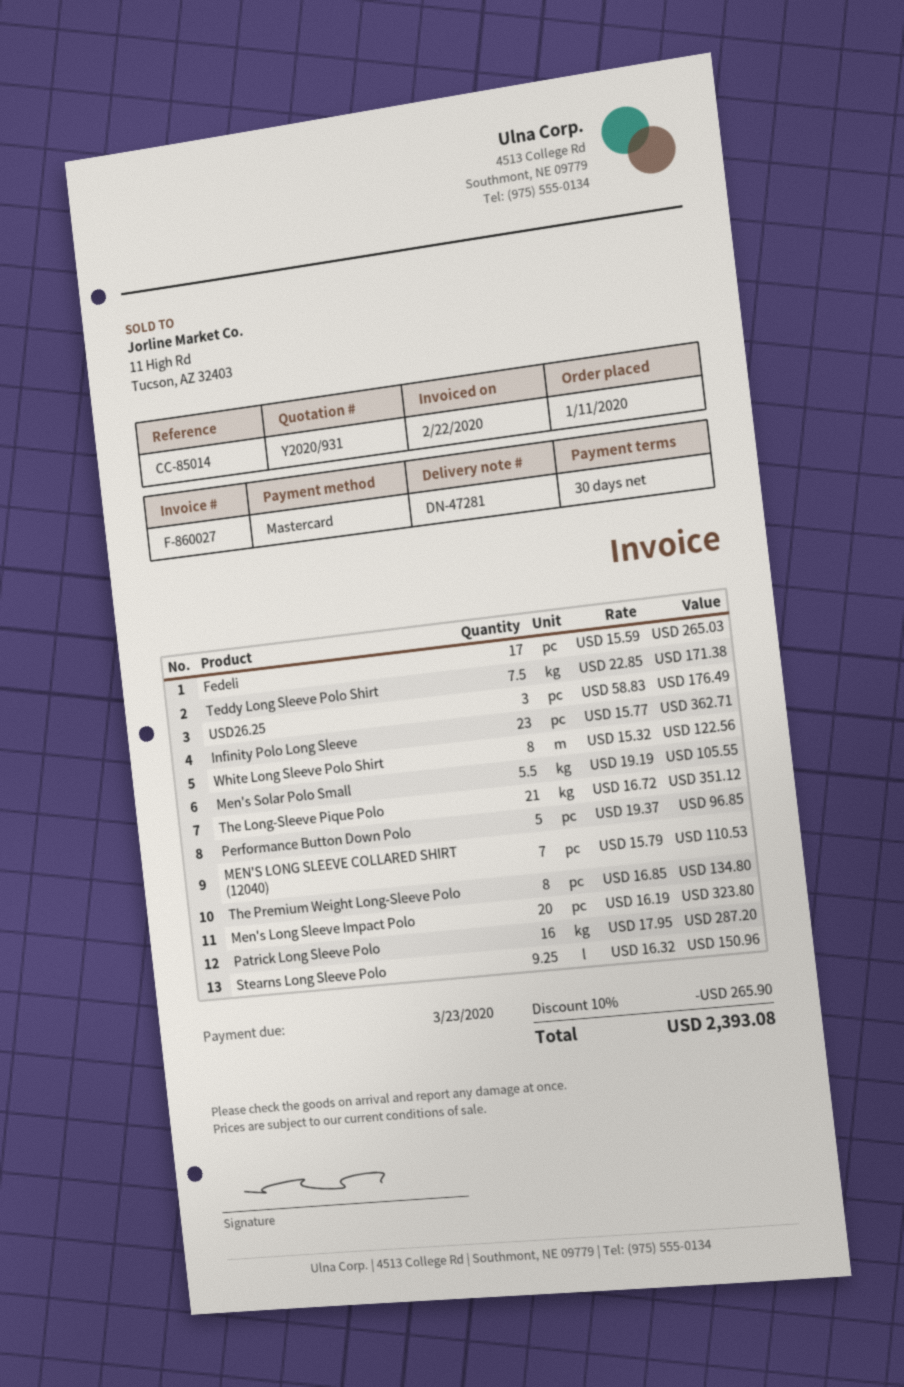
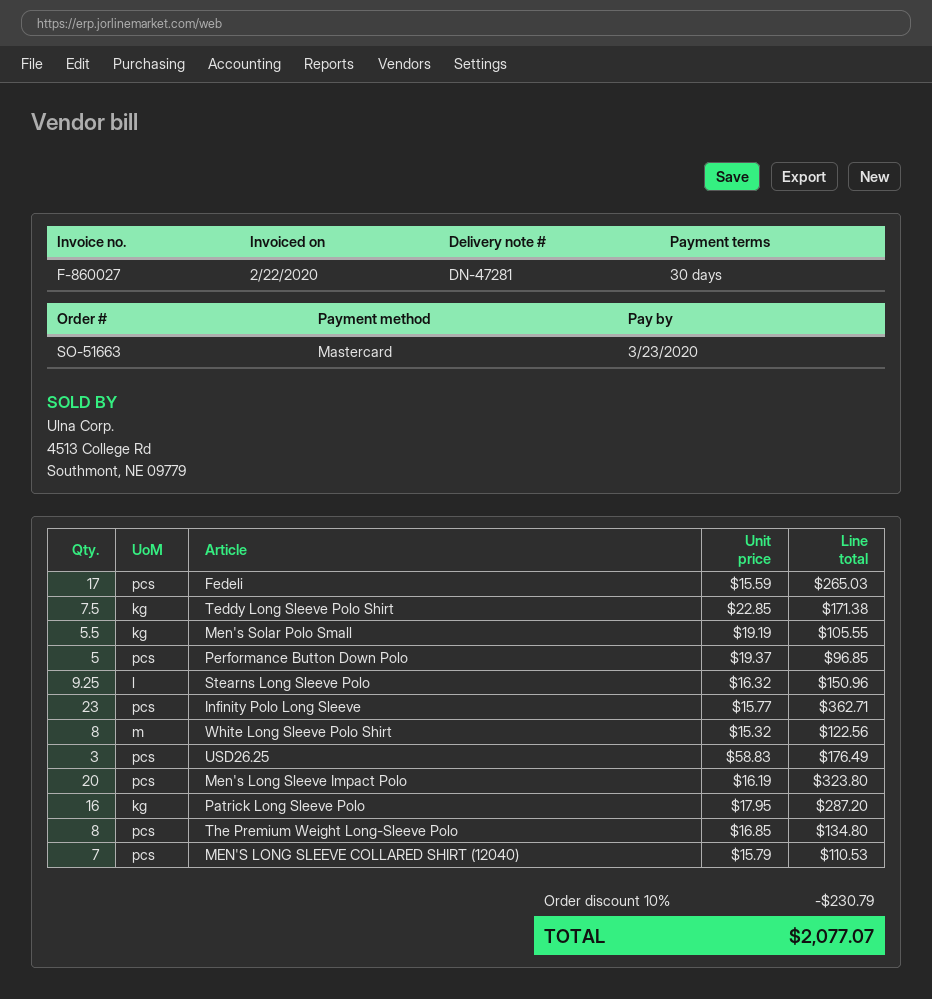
The Long-Sleeve Pique Polo: 21 x 16.72 = 351.12 -> none
discount: 10% = 265.90 -> 10% = 230.79
total: 2393.08 -> 2077.07

